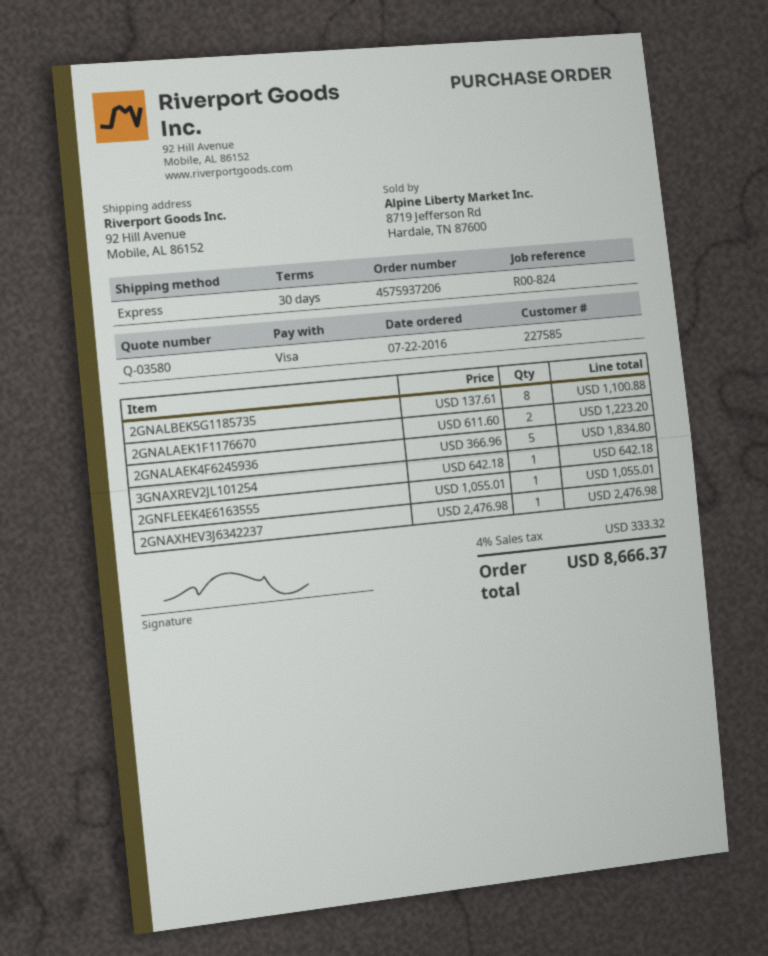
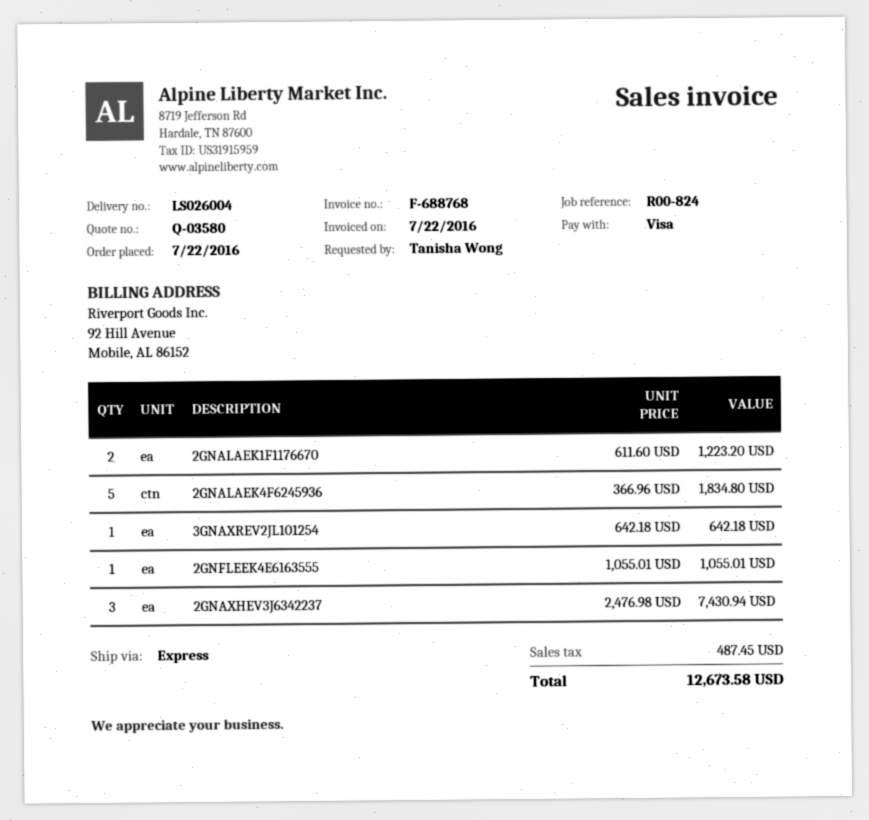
2GNALBEK5G1185735: 8 x 137.61 = 1100.88 -> none
2GNAXHEV3J6342237: 1 x 2476.98 = 2476.98 -> 3 x 2476.98 = 7430.94
tax: 333.32 -> 487.45
total: 8666.37 -> 12673.58

